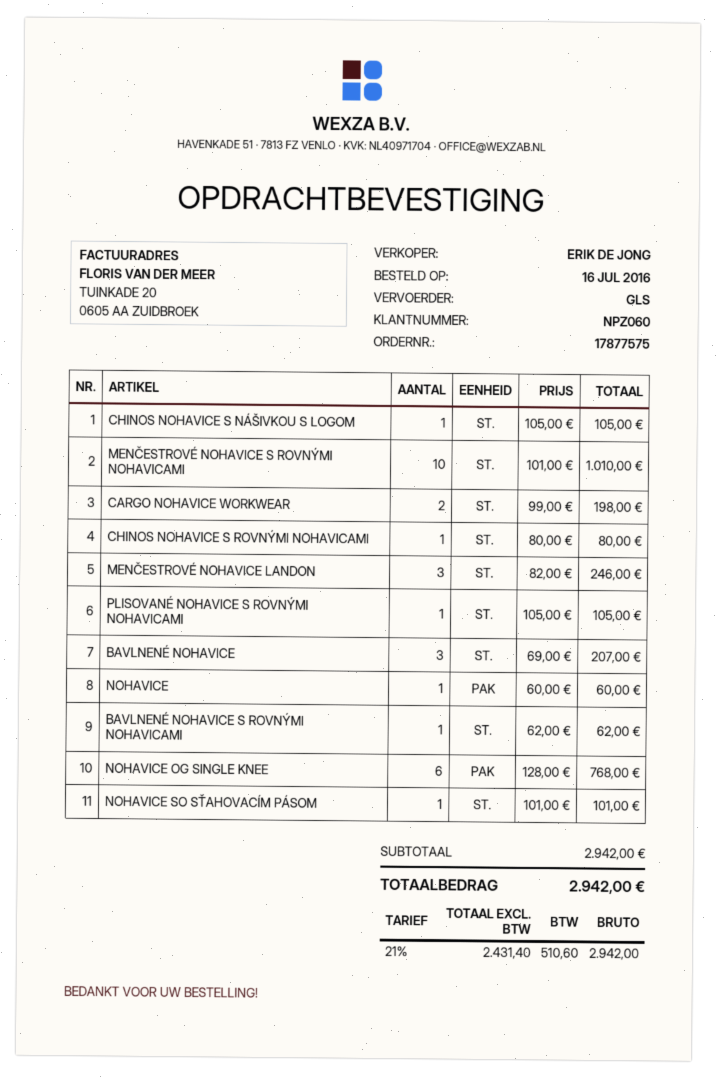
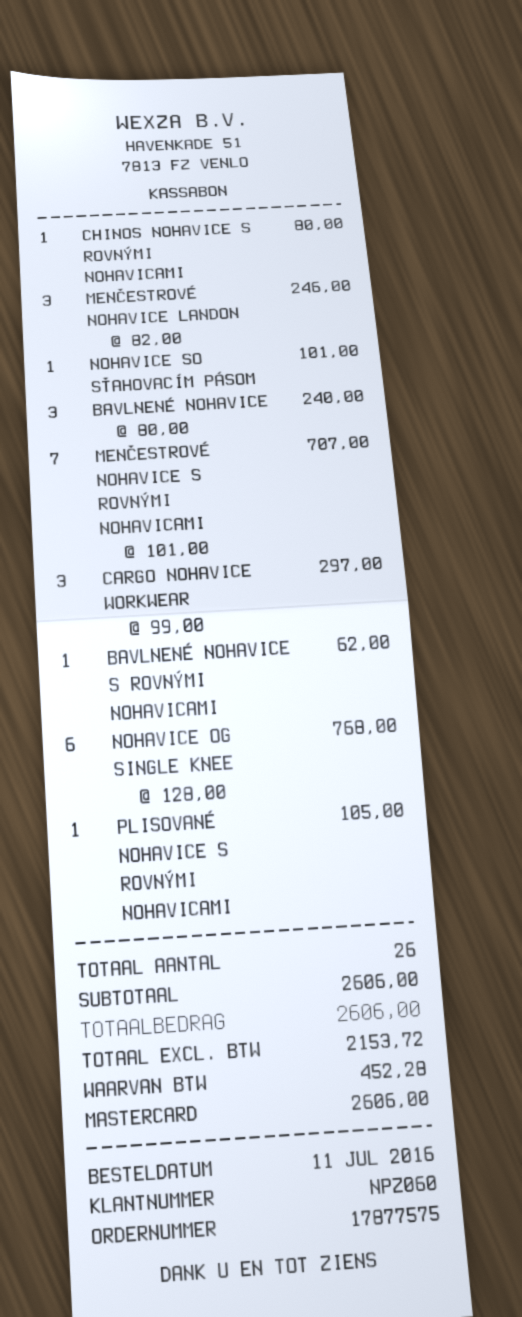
order date: 2016-07-16 -> 2016-07-11
CHINOS NOHAVICE S NÁŠIVKOU S LOGOM: 1 x 105.00 = 105.00 -> none
MENČESTROVÉ NOHAVICE S ROVNÝMI NOHAVICAMI: 10 x 101.00 = 1010.00 -> 7 x 101.00 = 707.00
CARGO NOHAVICE WORKWEAR: 2 x 99.00 = 198.00 -> 3 x 99.00 = 297.00
BAVLNENÉ NOHAVICE: 3 x 69.00 = 207.00 -> 3 x 80.00 = 240.00
NOHAVICE: 1 x 60.00 = 60.00 -> none
subtotal: 2942.00 -> 2606.00
net: 2431.40 -> 2153.72
tax: 510.60 -> 452.28
total: 2942.00 -> 2606.00

